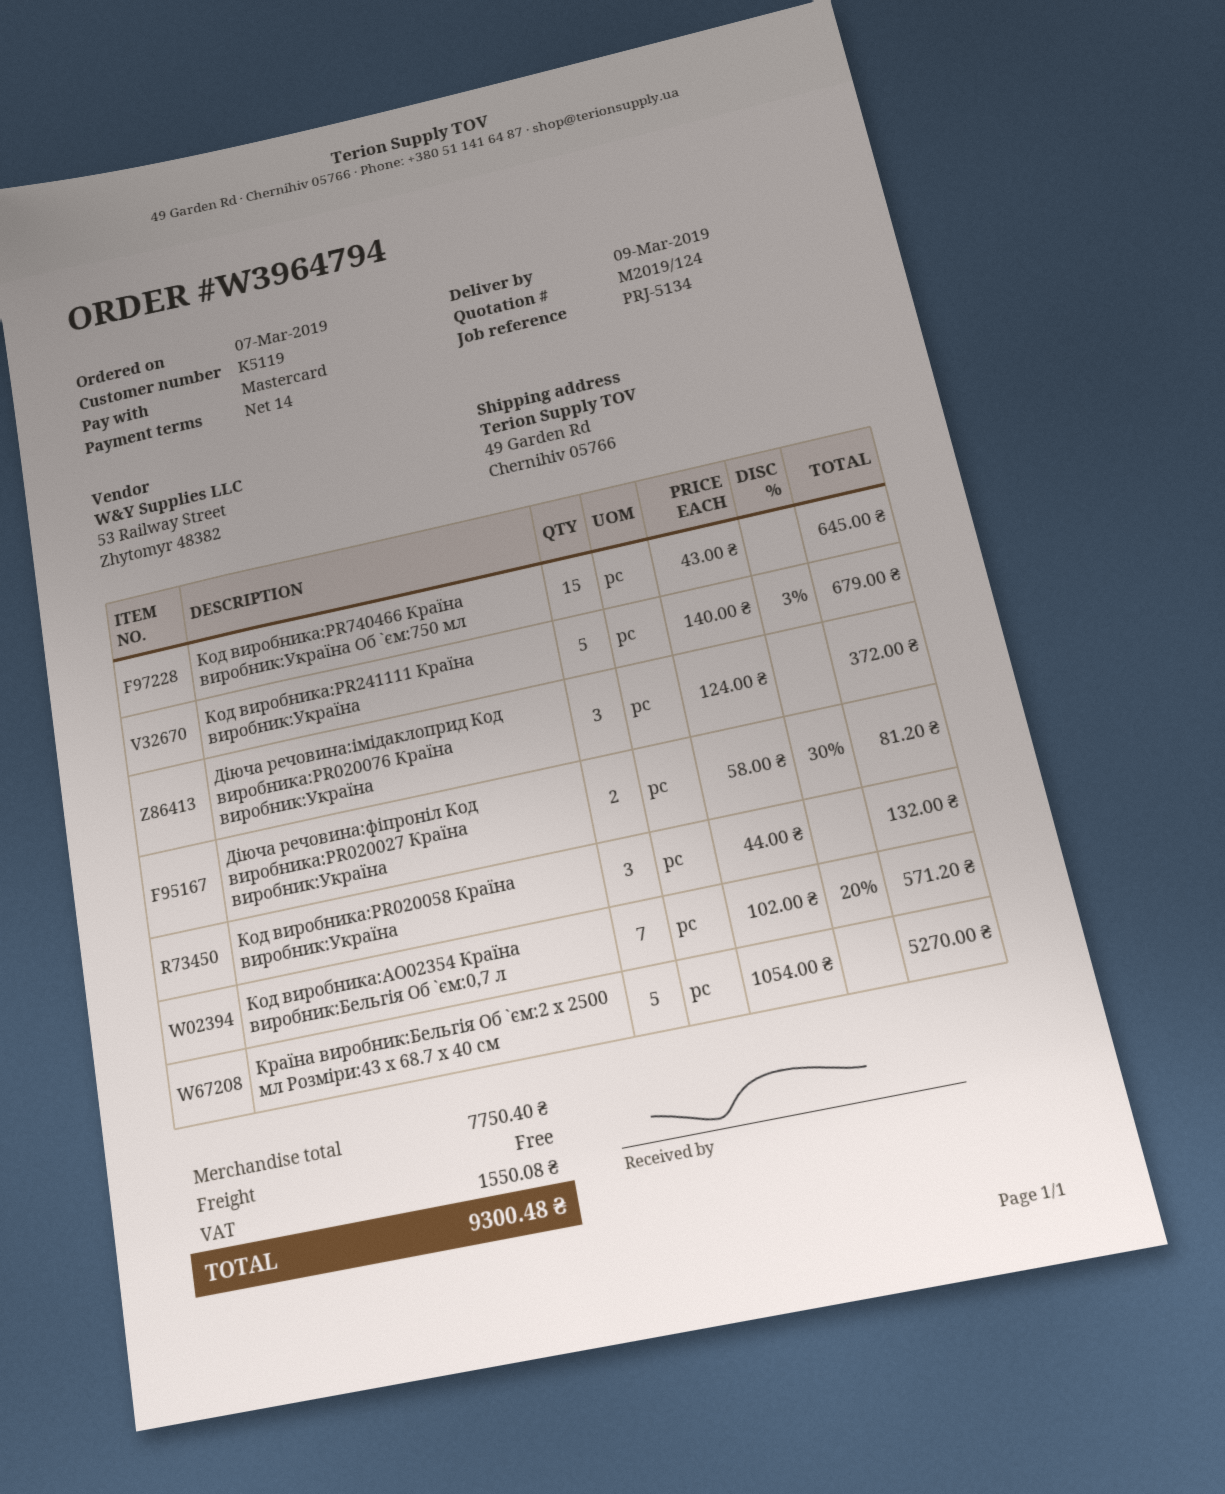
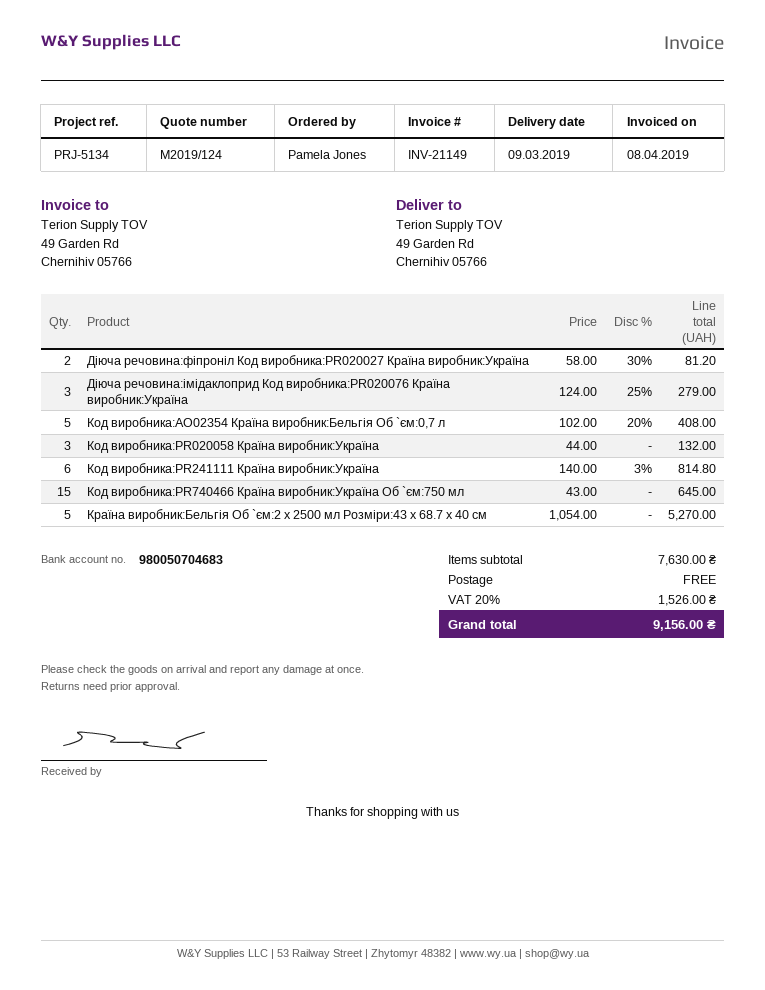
Код виробника:PR241111 Країна виробник:Україна: 5 x 140.00 - 3% = 679.00 -> 6 x 140.00 - 3% = 814.80
Діюча речовина:імідаклоприд Код виробника:PR020076 Країна виробник:Україна: 3 x 124.00 = 372.00 -> 3 x 124.00 - 25% = 279.00
Код виробника:AO02354 Країна виробник:Бельгія Об `єм:0,7 л: 7 x 102.00 - 20% = 571.20 -> 5 x 102.00 - 20% = 408.00
subtotal: 7750.40 -> 7630.00
tax: 1550.08 -> 1526.00
total: 9300.48 -> 9156.00

